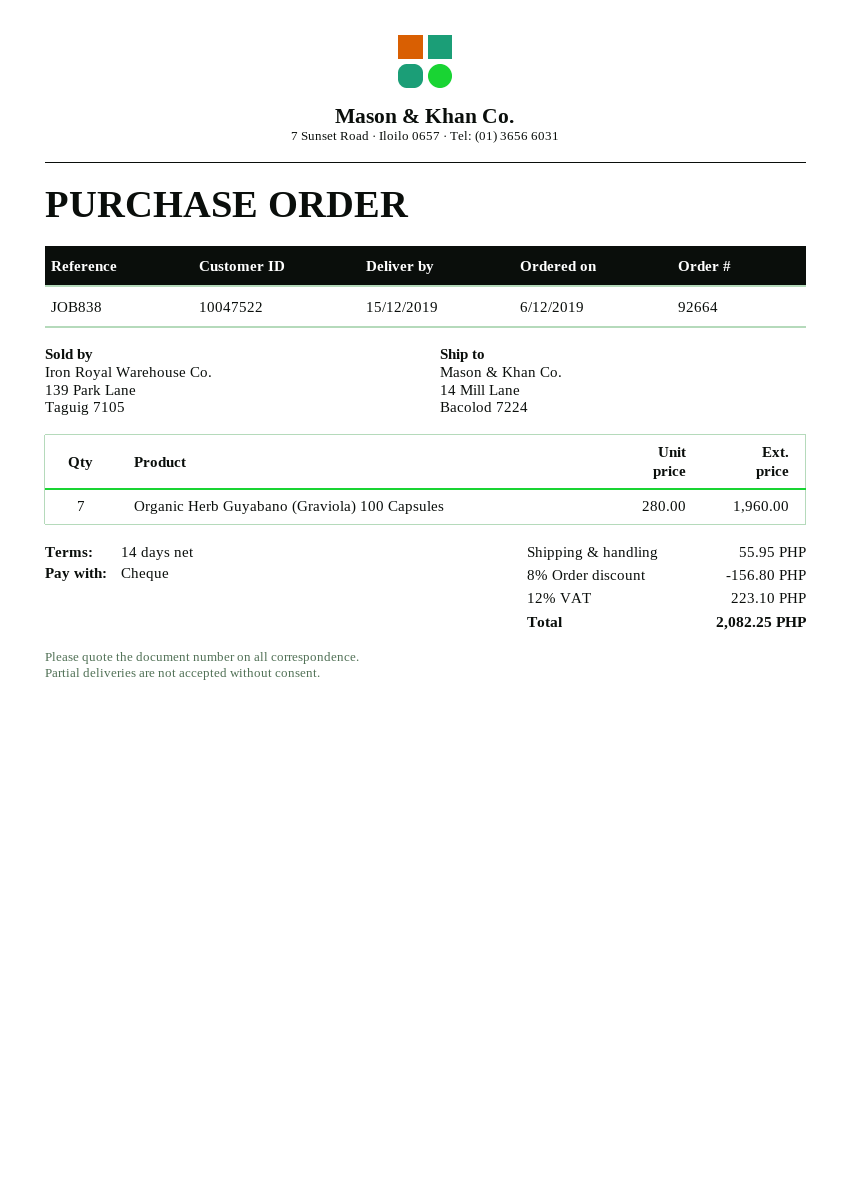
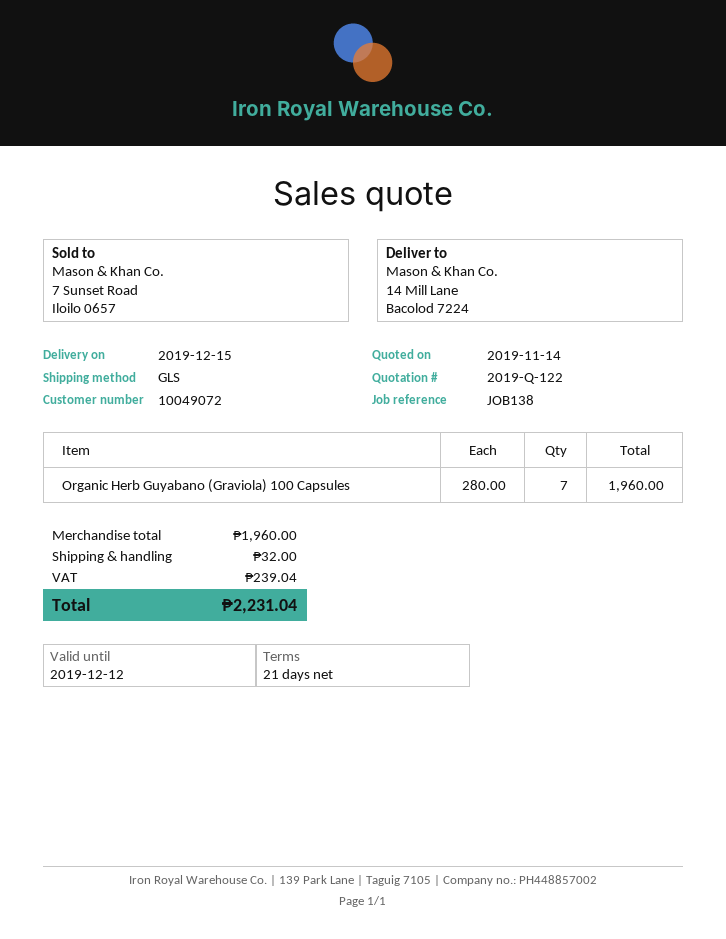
payment terms: 14 days -> 21 days
customer number: 10047522 -> 10049072
reference: JOB838 -> JOB138
discount: 8% = 156.80 -> none
shipping: 55.95 -> 32.00
tax: 223.10 -> 239.04
total: 2082.25 -> 2231.04

